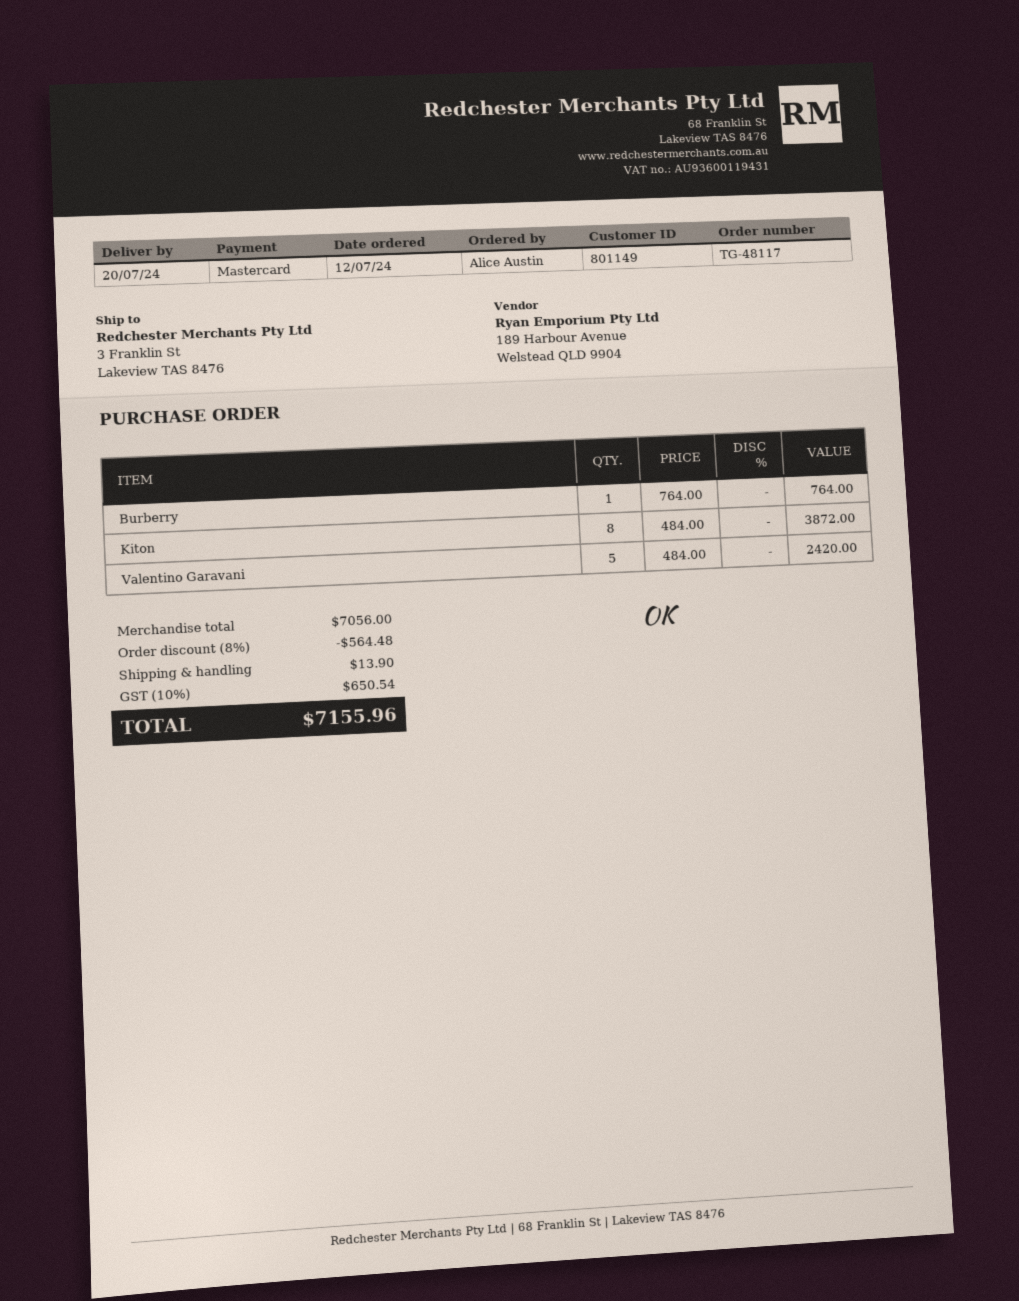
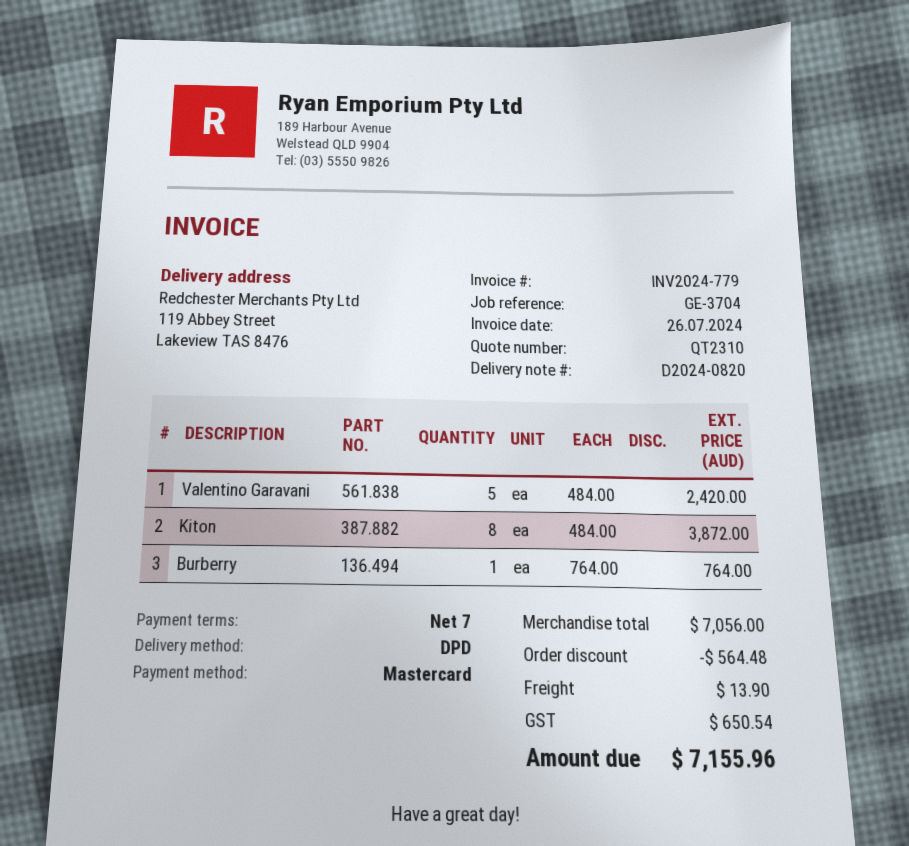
ship to: 3 Franklin St, Lakeview TAS 8476 -> 119 Abbey Street, Lakeview TAS 8476

